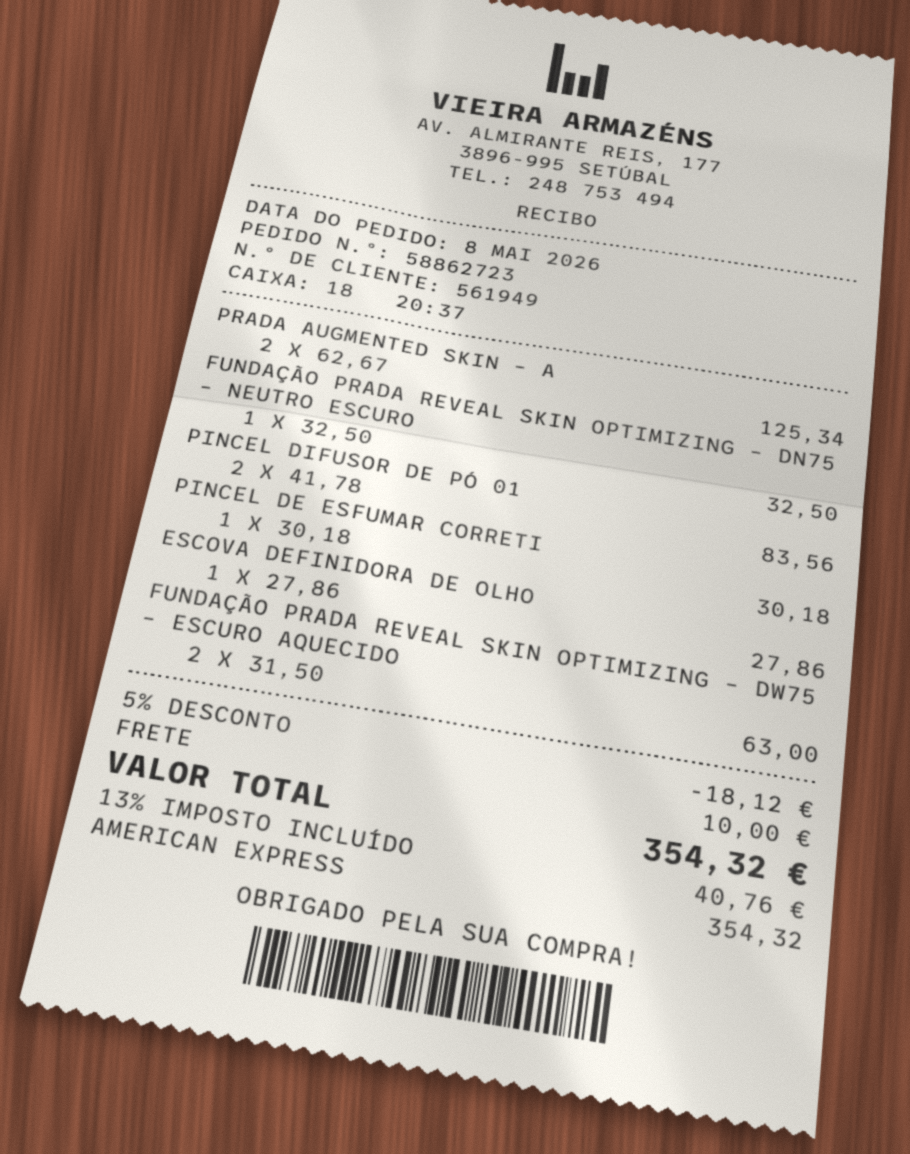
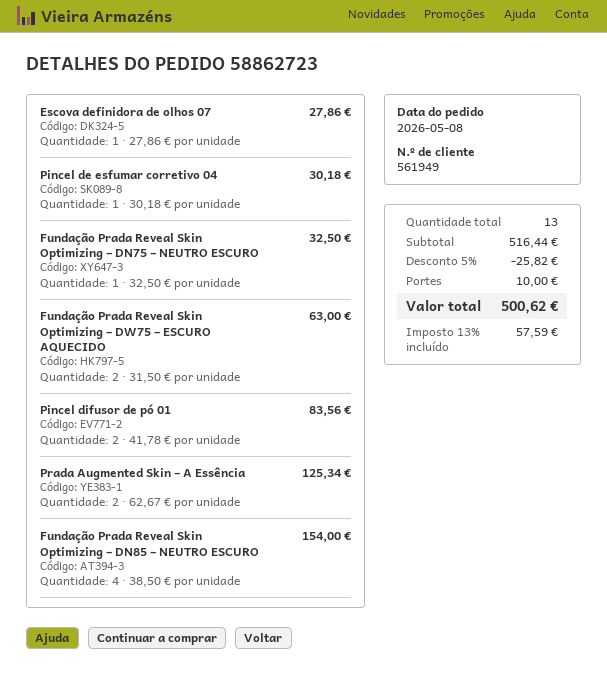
Fundação Prada Reveal Skin Optimizing – DN85 – NEUTRO ESCURO: none -> 4 x 38.50 = 154.00
discount: 5% = 18.12 -> 5% = 25.82
tax: 13% = 40.76 -> 13% = 57.59
total: 354.32 -> 500.62

